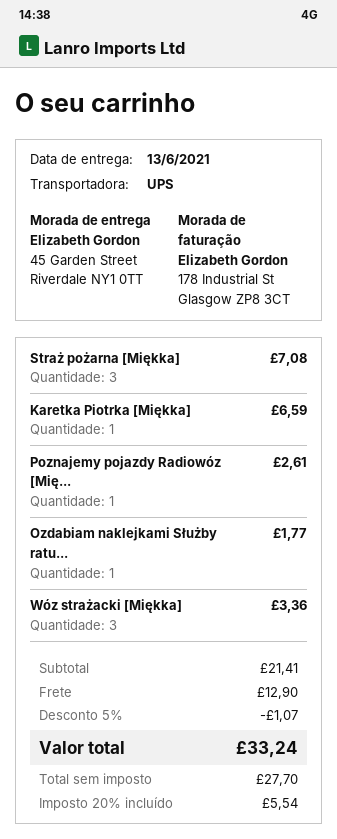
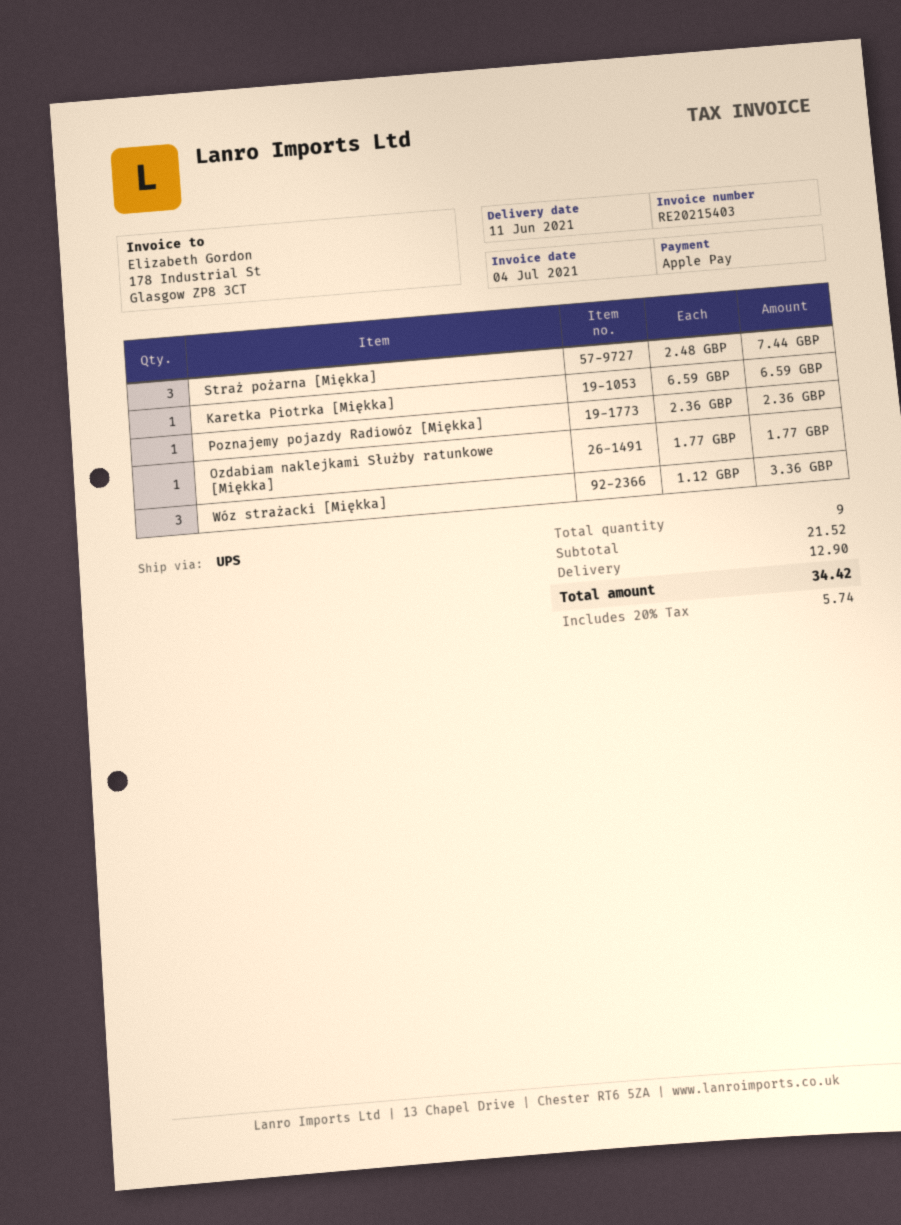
delivery date: 2021-06-13 -> 2021-06-11
Straż pożarna [Miękka]: 3 for 7.08 -> 3 for 7.44
Poznajemy pojazdy Radiowóz [Mię...: 1 for 2.61 -> 1 for 2.36
subtotal: 21.41 -> 21.52
discount: 5% = 1.07 -> none
tax: 20% = 5.54 -> 20% = 5.74
total: 33.24 -> 34.42

